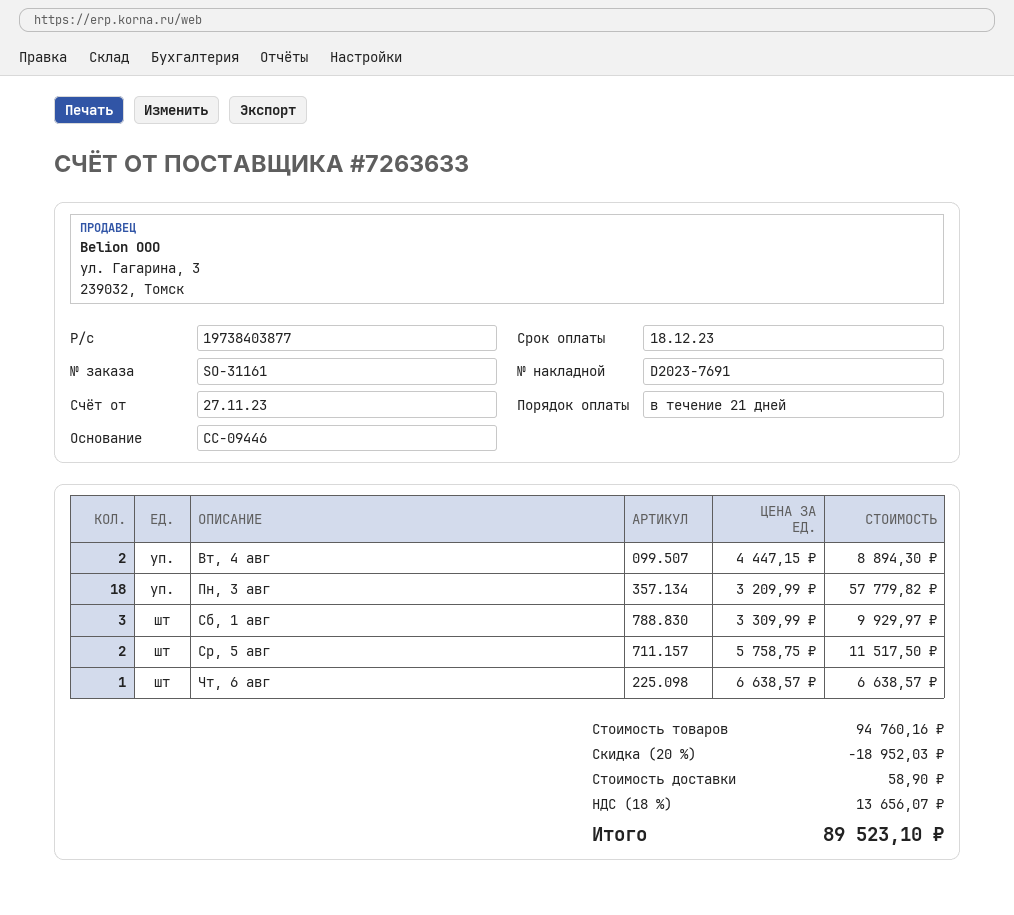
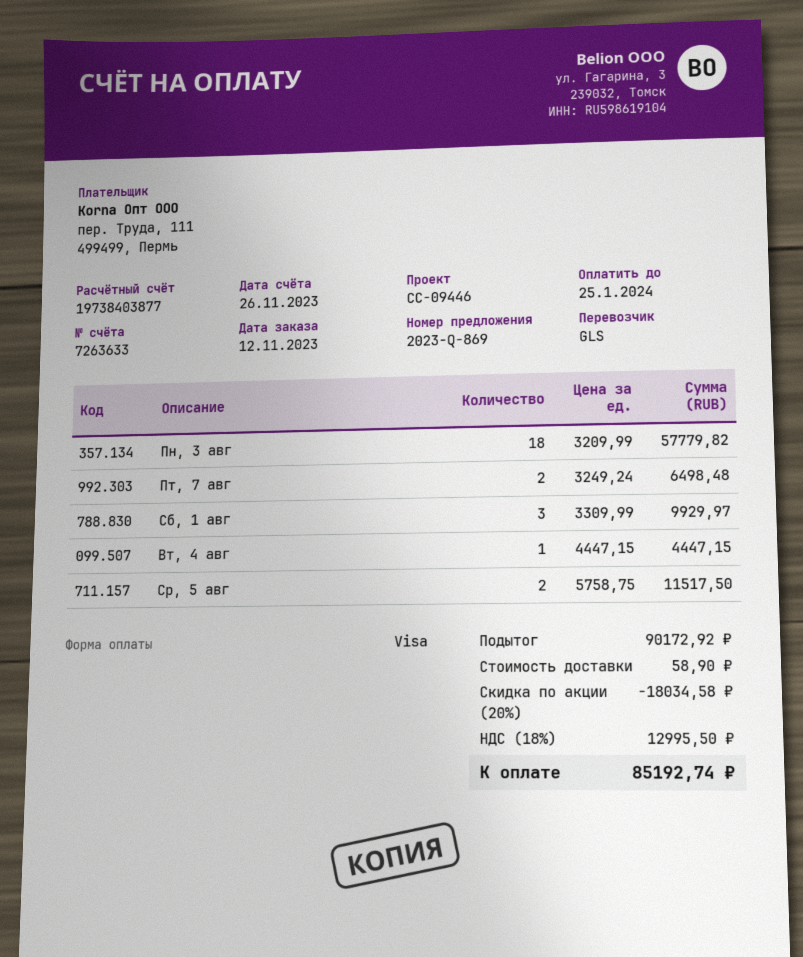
invoice date: 2023-11-27 -> 2023-11-26
due date: 2023-12-18 -> 2024-01-25
Вт, 4 авг: 2 x 4447.15 = 8894.30 -> 1 x 4447.15 = 4447.15
Чт, 6 авг: 1 x 6638.57 = 6638.57 -> none
Пт, 7 авг: none -> 2 x 3249.24 = 6498.48
subtotal: 94760.16 -> 90172.92
discount: 20% = 18952.03 -> 20% = 18034.58
tax: 18% = 13656.07 -> 18% = 12995.50
total: 89523.10 -> 85192.74

